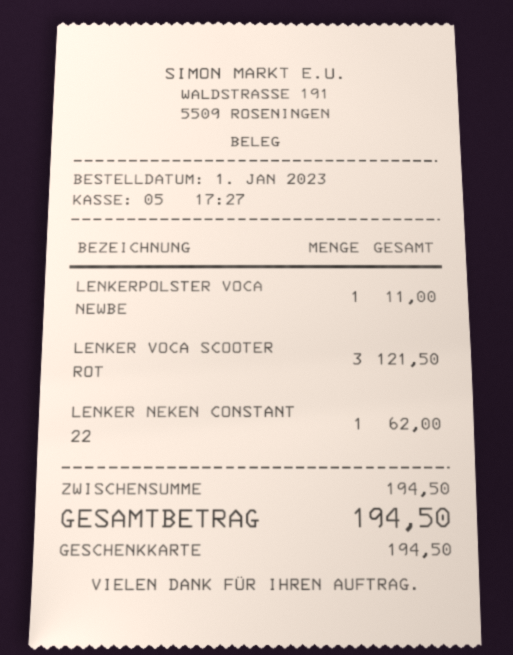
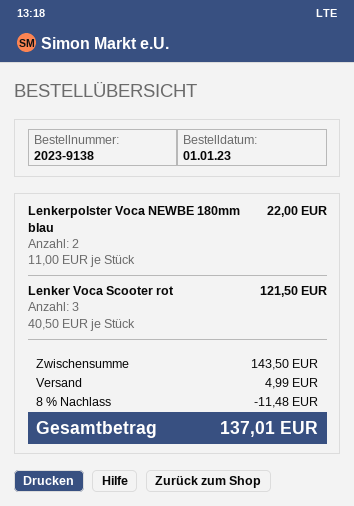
LENKERPOLSTER VOCA NEWBE: 1 for 11.00 -> 2 for 22.00
LENKER NEKEN CONSTANT 22: 1 for 62.00 -> none
subtotal: 194.50 -> 143.50
discount: none -> 8% = 11.48
shipping: none -> 4.99
total: 194.50 -> 137.01

